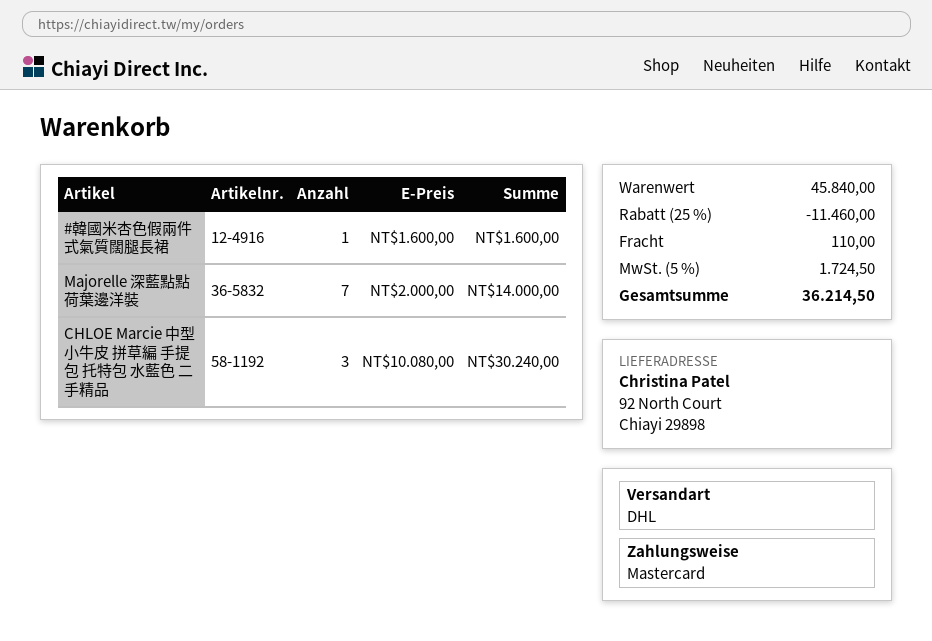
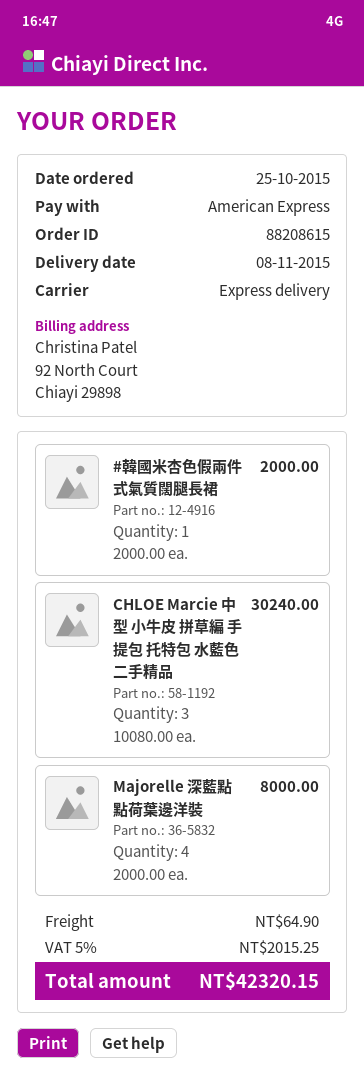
payment method: Mastercard -> American Express
shipping method: DHL -> express
#韓國米杏色假兩件式氣質闊腿長裙: 1 x 1600.00 = 1600.00 -> 1 x 2000.00 = 2000.00
Majorelle 深藍點點荷葉邊洋裝: 7 x 2000.00 = 14000.00 -> 4 x 2000.00 = 8000.00
discount: 25% = 11460.00 -> none
shipping: 110.00 -> 64.90
tax: 5% = 1724.50 -> 5% = 2015.25
total: 36214.50 -> 42320.15

